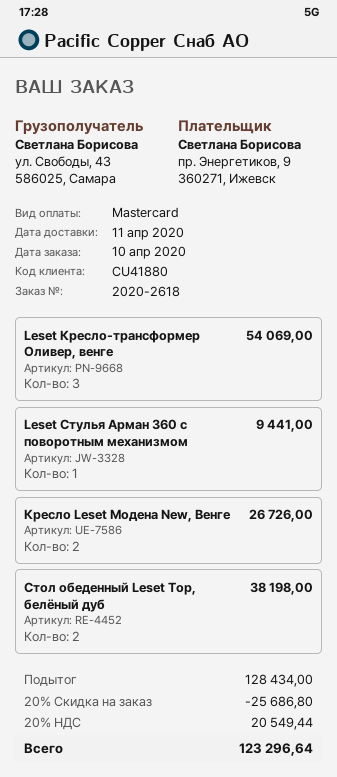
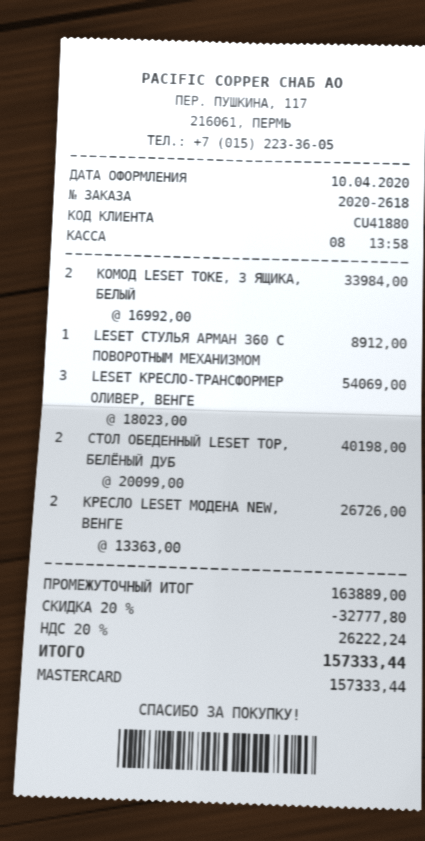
Leset Стулья Арман 360 с поворотным механизмом: 1 for 9441.00 -> 1 for 8912.00
Стол обеденный Leset Тор, белёный дуб: 2 for 38198.00 -> 2 for 40198.00
КОМОД LESET ТОКЕ, 3 ЯЩИКА, БЕЛЫЙ: none -> 2 for 33984.00
subtotal: 128434.00 -> 163889.00
discount: 20% = 25686.80 -> 20% = 32777.80
tax: 20% = 20549.44 -> 20% = 26222.24
total: 123296.64 -> 157333.44

